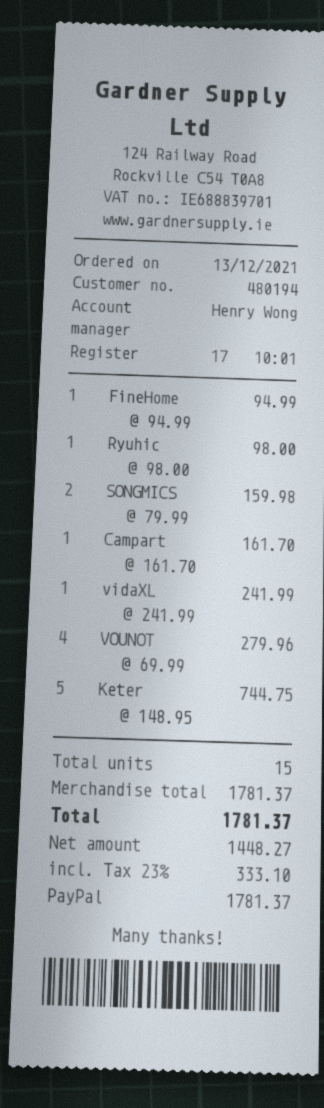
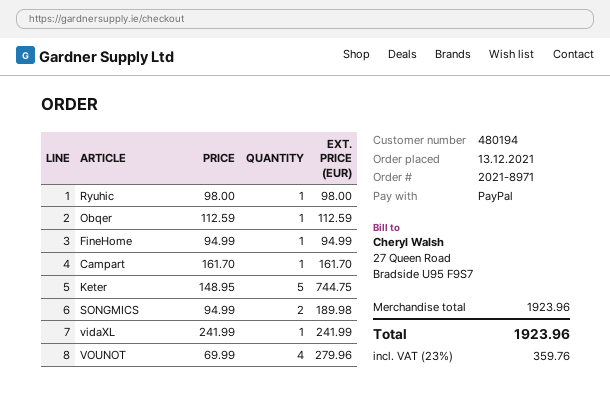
SONGMICS: 2 x 79.99 = 159.98 -> 2 x 94.99 = 189.98
Obqer: none -> 1 x 112.59 = 112.59
subtotal: 1781.37 -> 1923.96
tax: 23% = 333.10 -> 23% = 359.76
total: 1781.37 -> 1923.96

